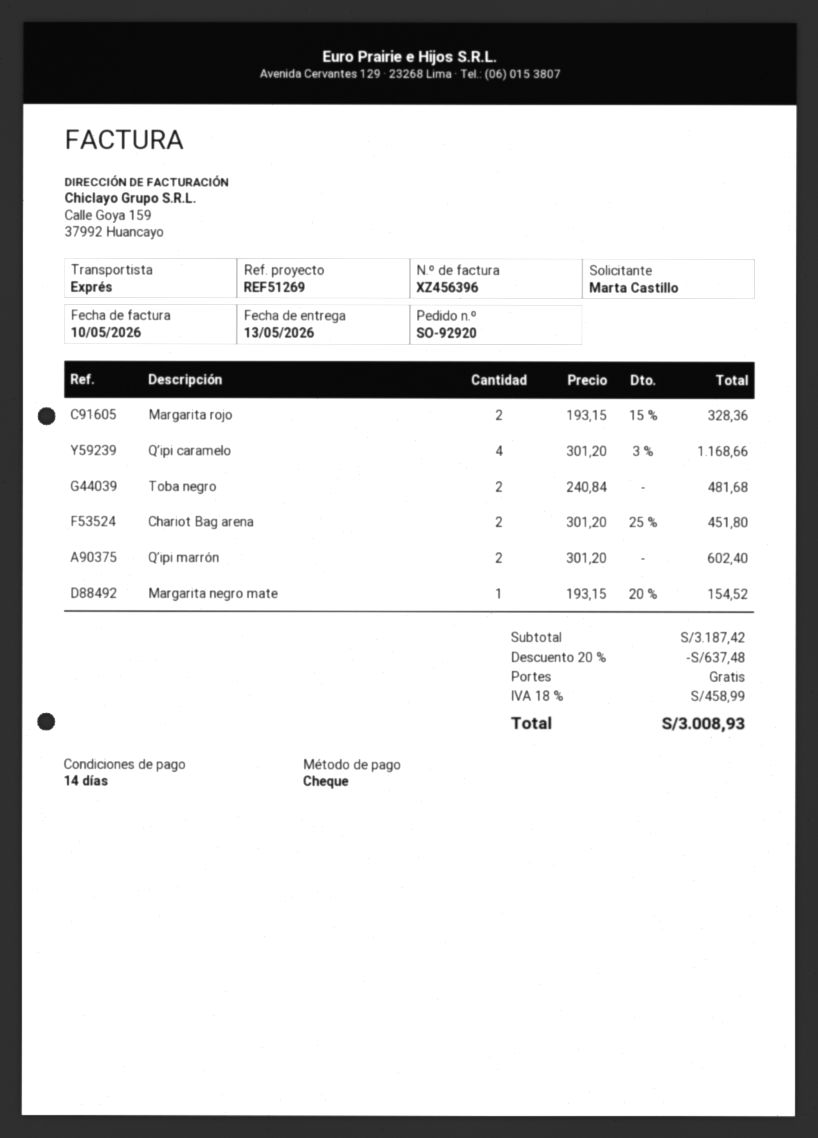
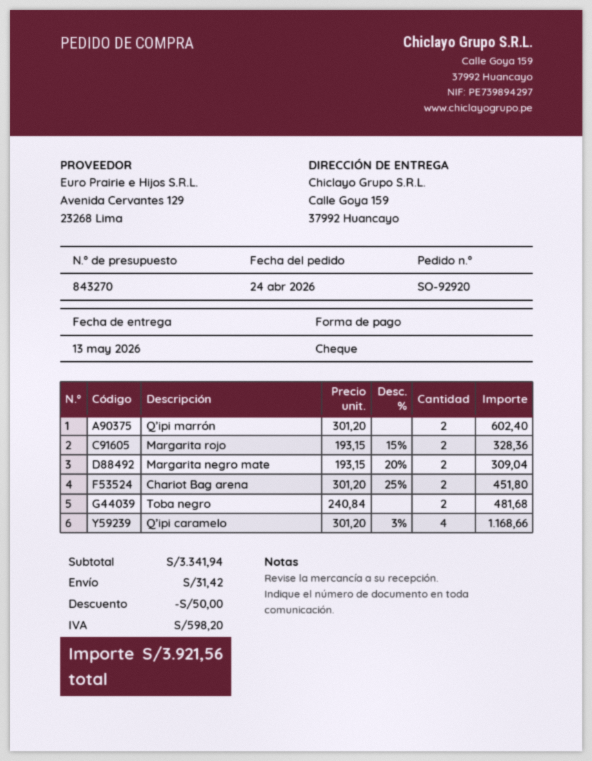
Margarita negro mate: 1 x 193.15 - 20% = 154.52 -> 2 x 193.15 - 20% = 309.04
subtotal: 3187.42 -> 3341.94
discount: 637.48 -> 50.00
shipping: 0.00 -> 31.42
tax: 458.99 -> 598.20
total: 3008.93 -> 3921.56

